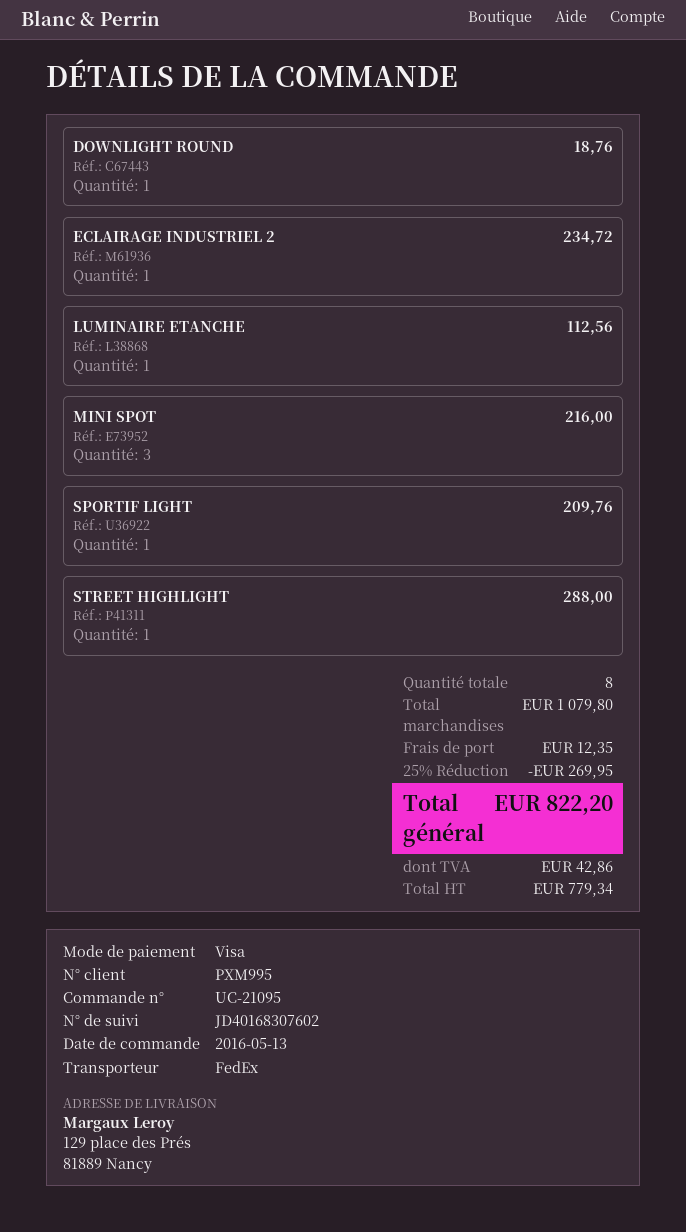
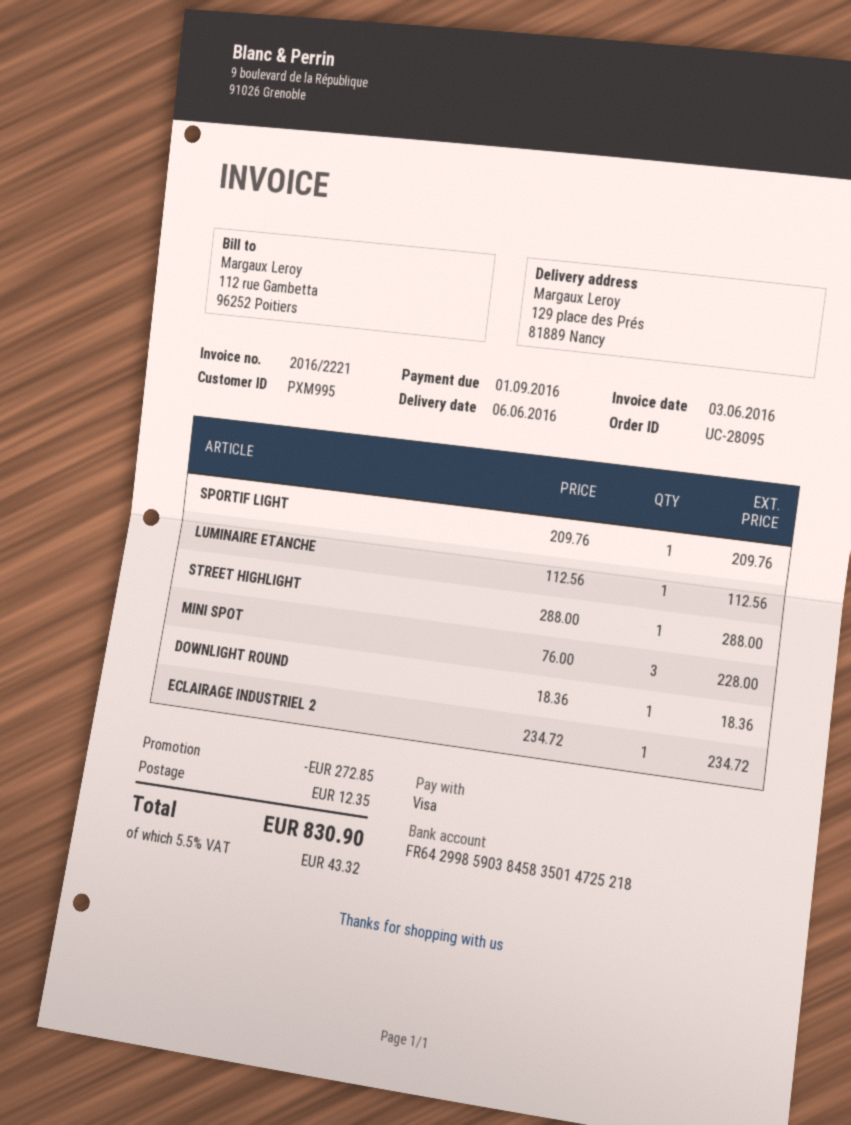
order number: UC-21095 -> UC-28095
DOWNLIGHT ROUND: 1 for 18.76 -> 1 for 18.36
MINI SPOT: 3 for 216.00 -> 3 for 228.00
discount: 269.95 -> 272.85
tax: 42.86 -> 43.32
total: 822.20 -> 830.90

